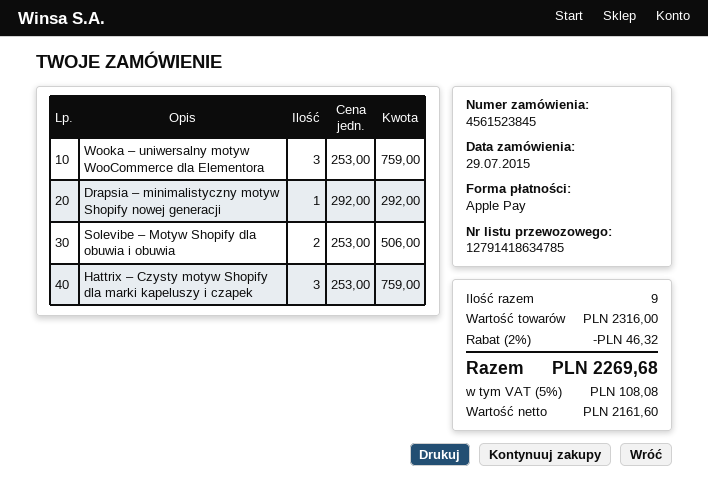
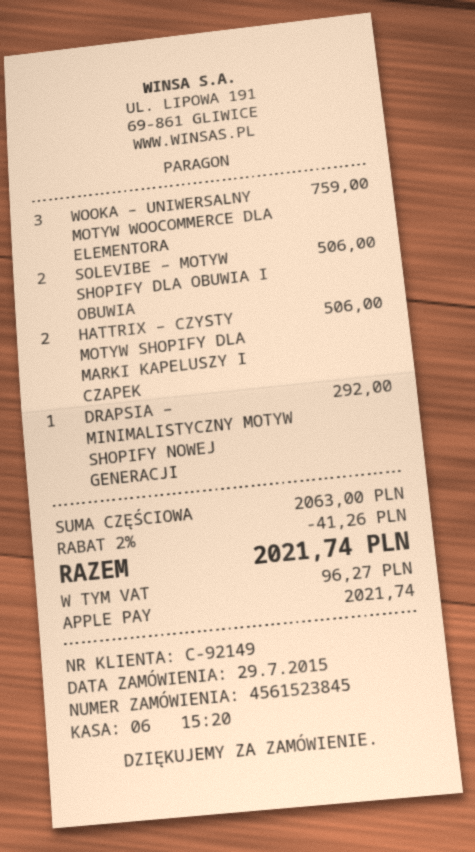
Hattrix – Czysty motyw Shopify dla marki kapeluszy i czapek: 3 for 759.00 -> 2 for 506.00
subtotal: 2316.00 -> 2063.00
discount: 2% = 46.32 -> 2% = 41.26
tax: 108.08 -> 96.27
total: 2269.68 -> 2021.74

